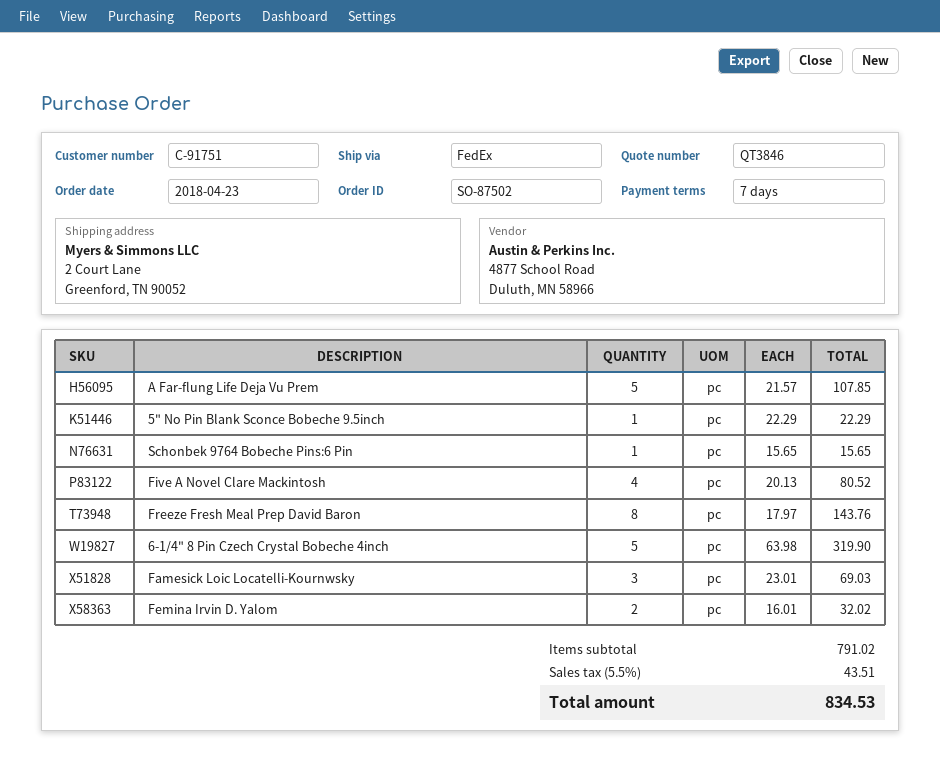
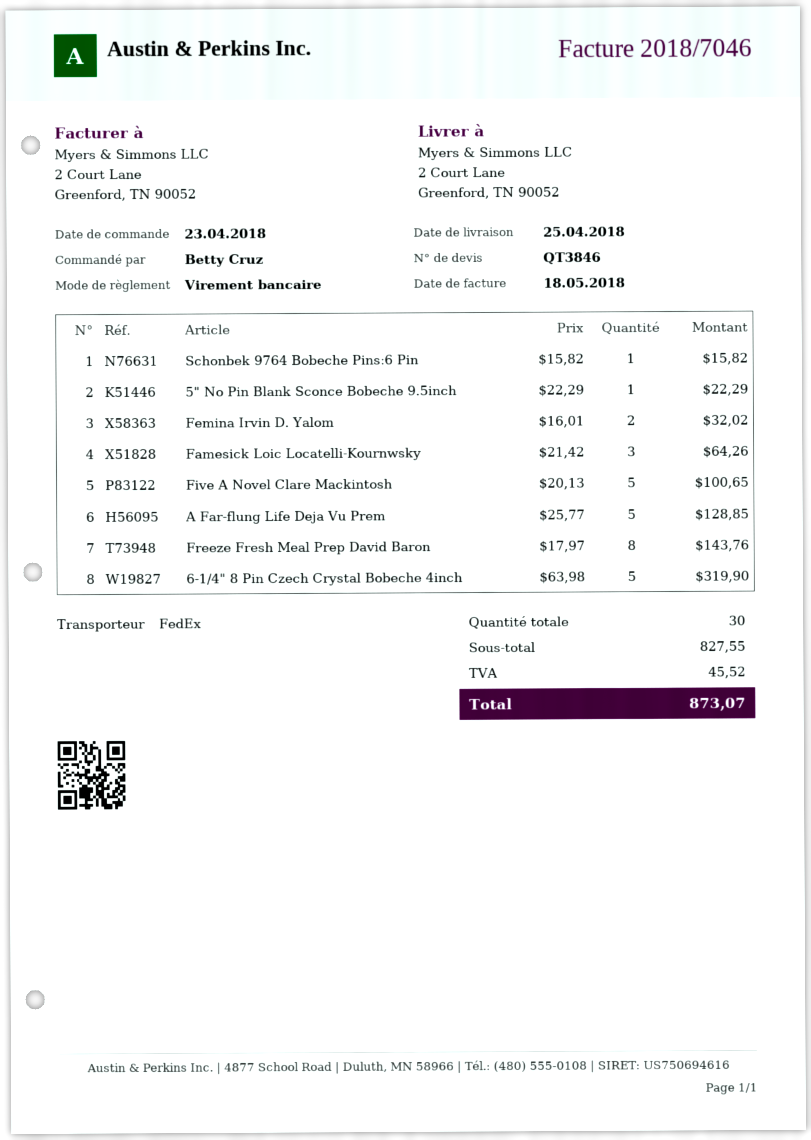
A Far-flung Life Deja Vu Prem: 5 x 21.57 = 107.85 -> 5 x 25.77 = 128.85
Schonbek 9764 Bobeche Pins:6 Pin: 1 x 15.65 = 15.65 -> 1 x 15.82 = 15.82
Five A Novel Clare Mackintosh: 4 x 20.13 = 80.52 -> 5 x 20.13 = 100.65
Famesick Loic Locatelli-Kournwsky: 3 x 23.01 = 69.03 -> 3 x 21.42 = 64.26
subtotal: 791.02 -> 827.55
tax: 43.51 -> 45.52
total: 834.53 -> 873.07

